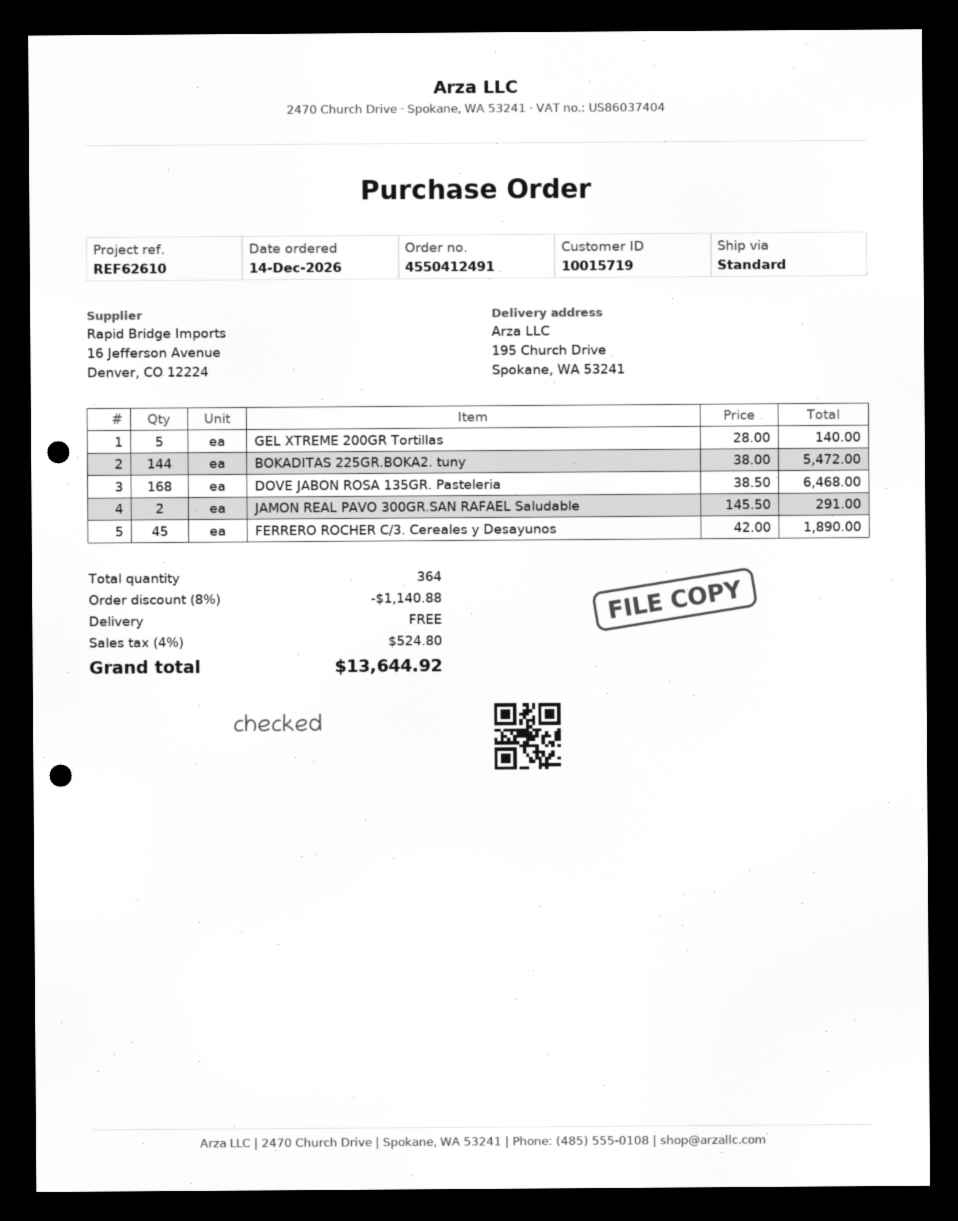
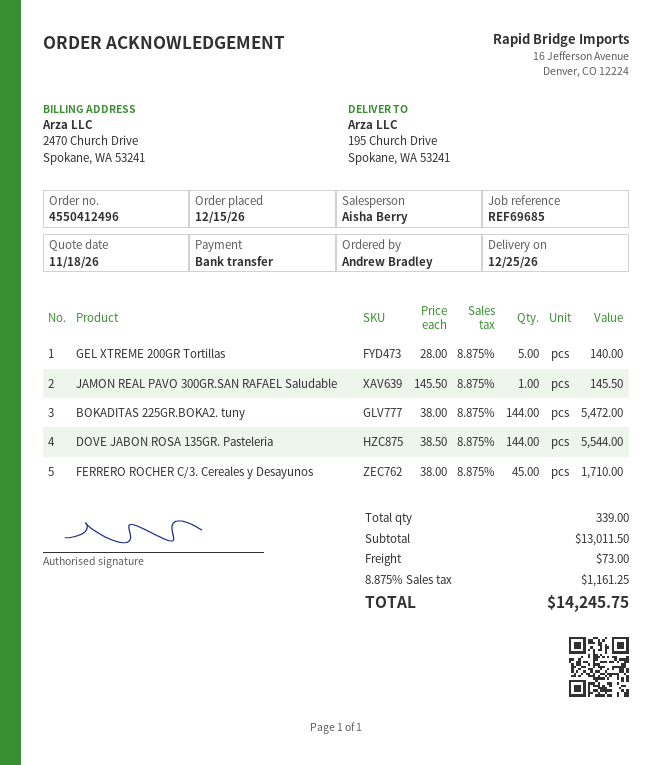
order number: 4550412491 -> 4550412496
order date: 2026-12-14 -> 2026-12-15
reference: REF62610 -> REF69685
DOVE JABON ROSA 135GR. Pasteleria: 168 x 38.50 = 6468.00 -> 144 x 38.50 = 5544.00
JAMON REAL PAVO 300GR.SAN RAFAEL Saludable: 2 x 145.50 = 291.00 -> 1 x 145.50 = 145.50
FERRERO ROCHER C/3. Cereales y Desayunos: 45 x 42.00 = 1890.00 -> 45 x 38.00 = 1710.00
total quantity: 364 -> 339
discount: 8% = 1140.88 -> none
shipping: 0.00 -> 73.00
tax: 4% = 524.80 -> 8.875% = 1161.25
total: 13644.92 -> 14245.75

